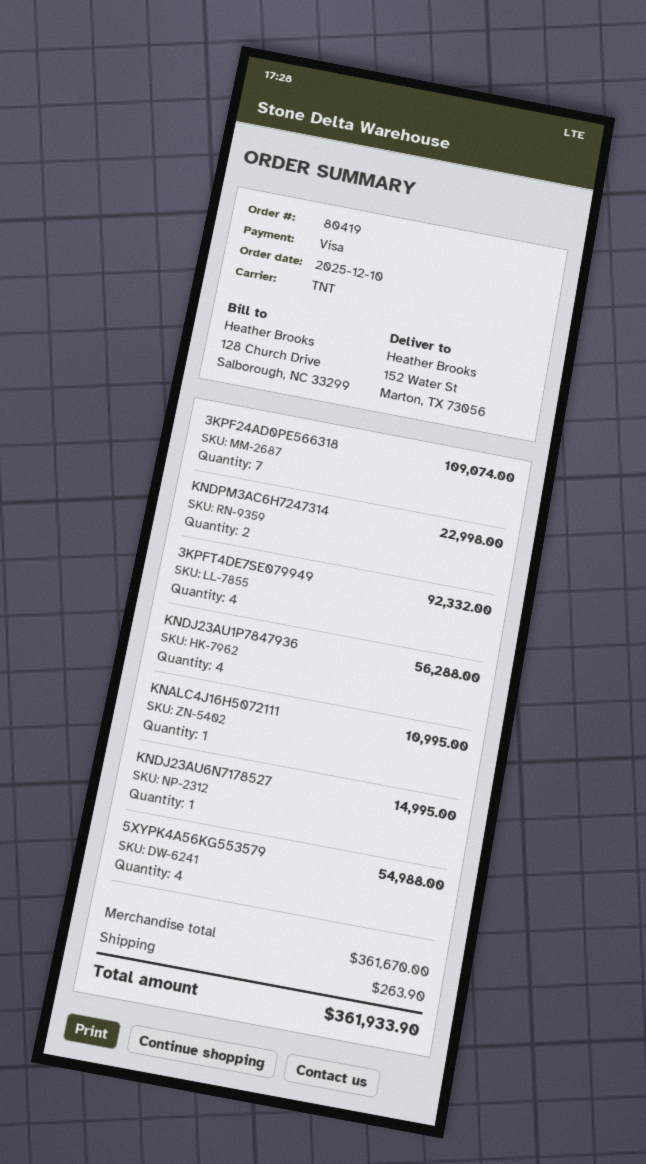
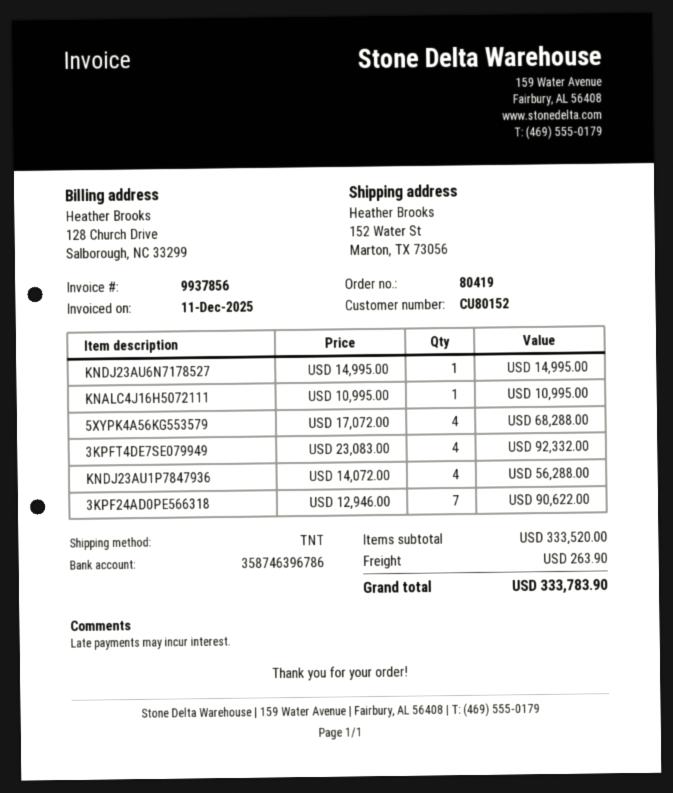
3KPF24AD0PE566318: 7 for 109074.00 -> 7 for 90622.00
KNDPM3AC6H7247314: 2 for 22998.00 -> none
5XYPK4A56KG553579: 4 for 54988.00 -> 4 for 68288.00
subtotal: 361670.00 -> 333520.00
total: 361933.90 -> 333783.90

